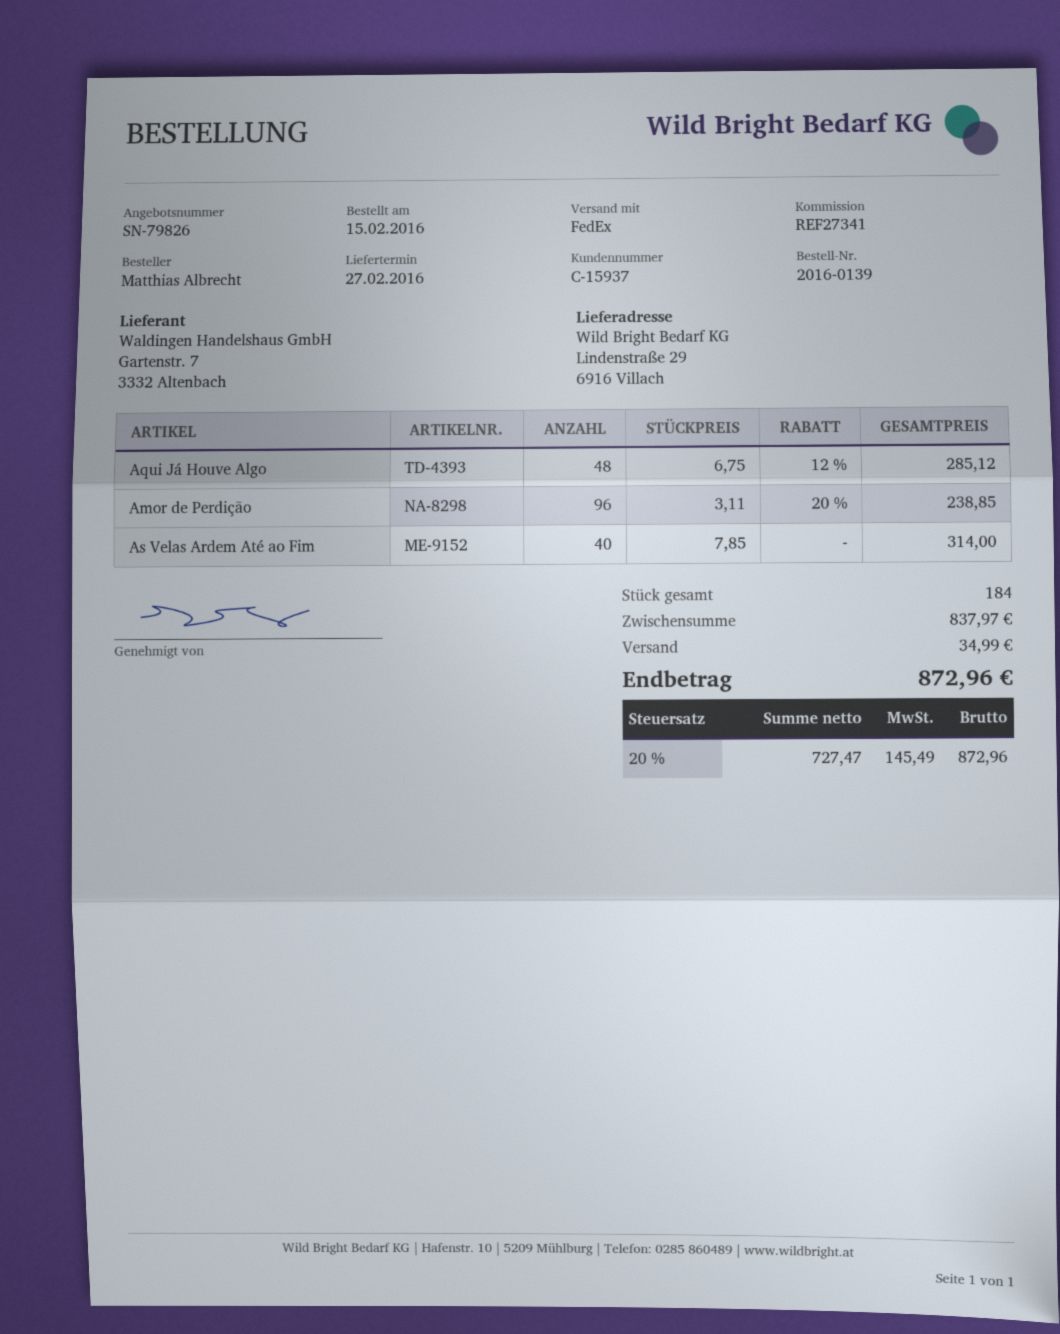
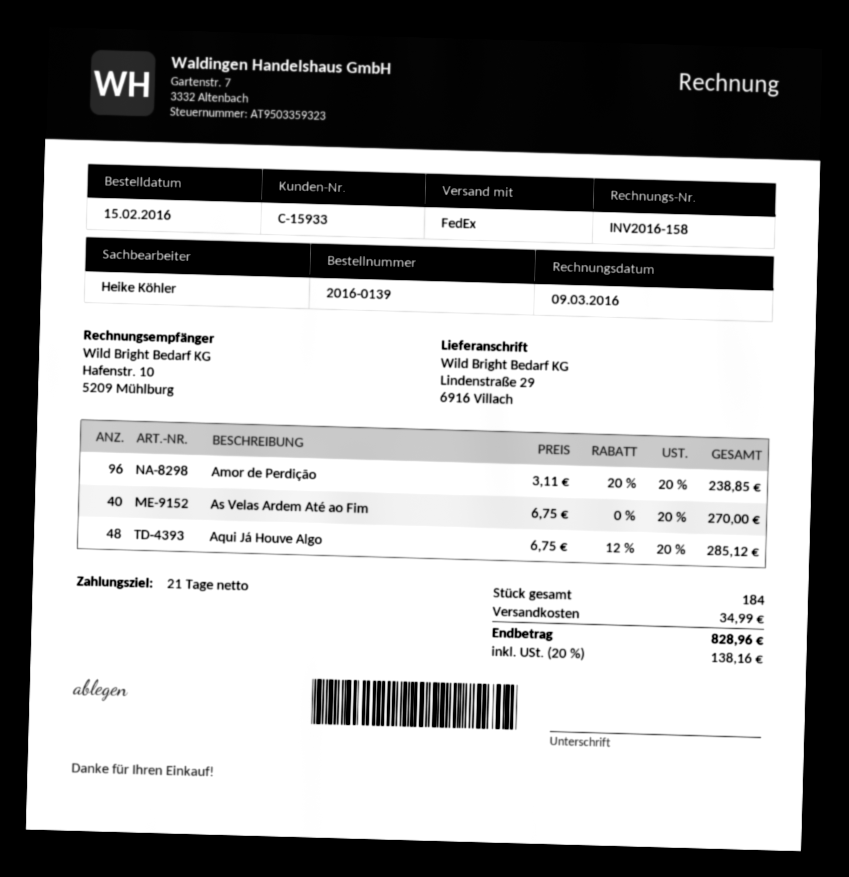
customer number: C-15937 -> C-15933
As Velas Ardem Até ao Fim: 40 x 7.85 = 314.00 -> 40 x 6.75 = 270.00
tax: 20% = 145.49 -> 20% = 138.16
total: 872.96 -> 828.96

